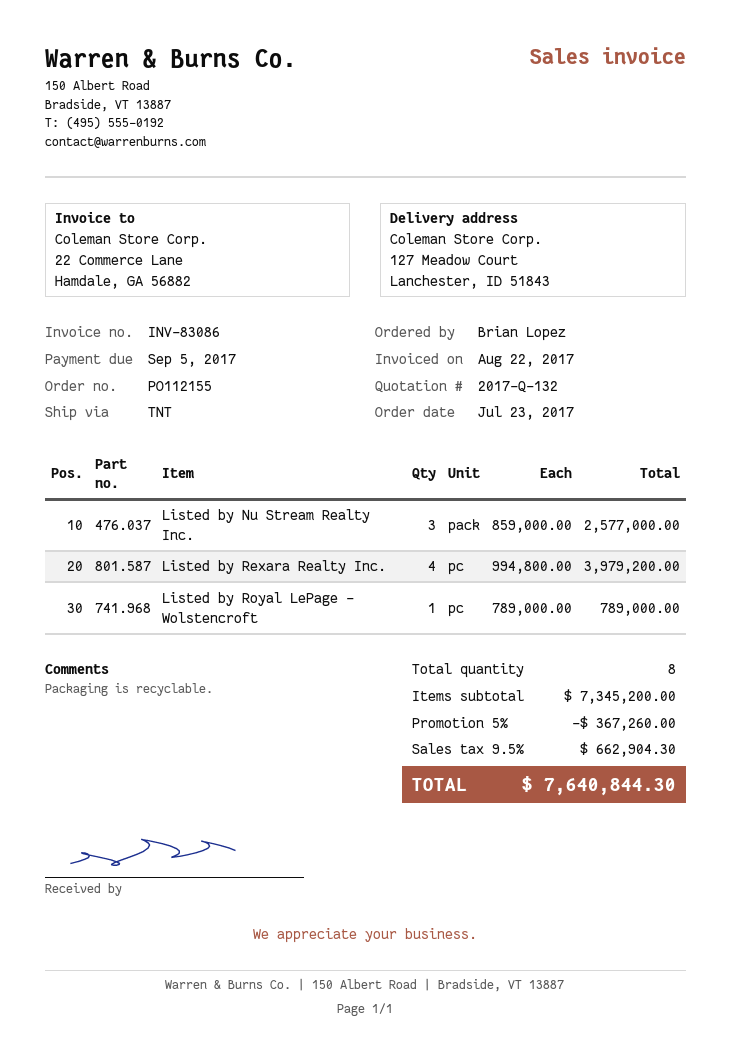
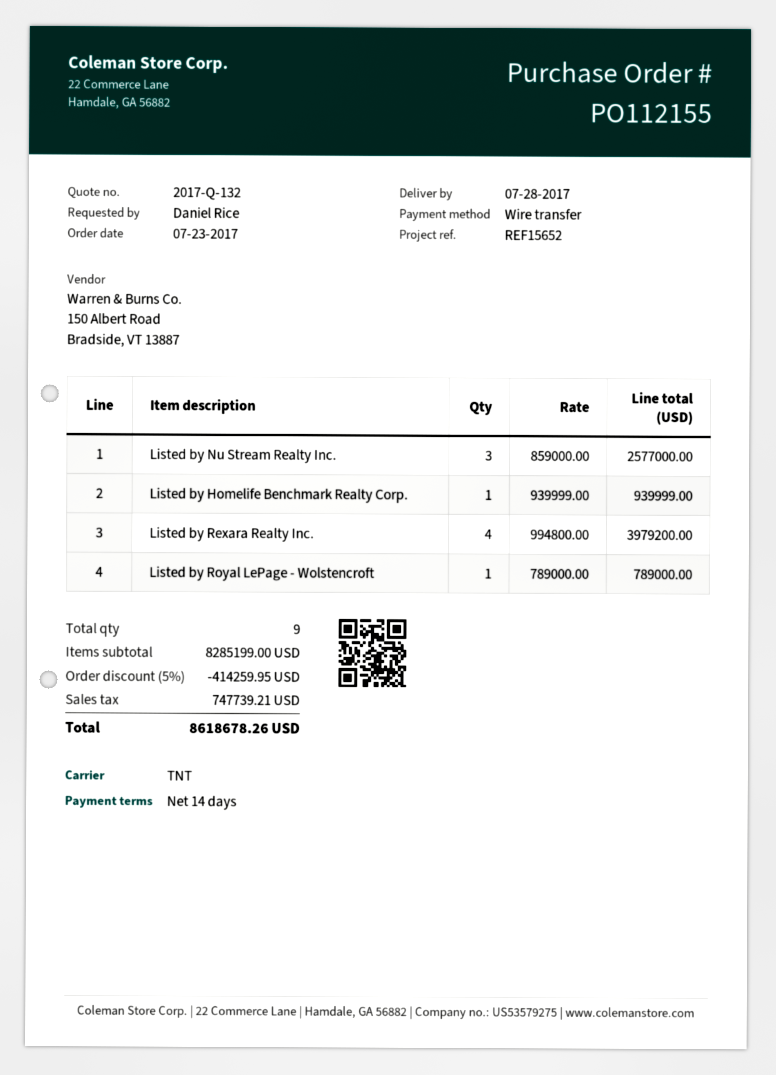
ordered by: Brian Lopez -> Daniel Rice
Listed by Homelife Benchmark Realty Corp.: none -> 1 x 939999.00 = 939999.00
total quantity: 8 -> 9
subtotal: 7345200.00 -> 8285199.00
discount: 5% = 367260.00 -> 5% = 414259.95
tax: 662904.30 -> 747739.21
total: 7640844.30 -> 8618678.26

